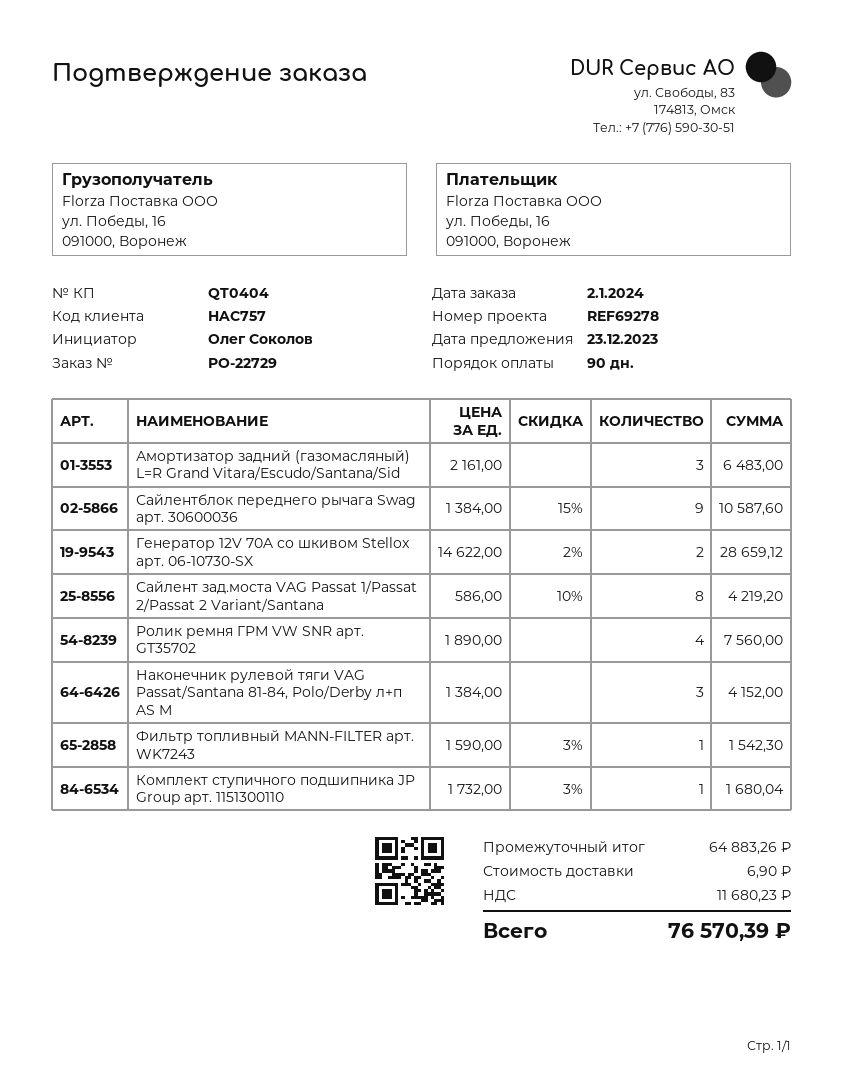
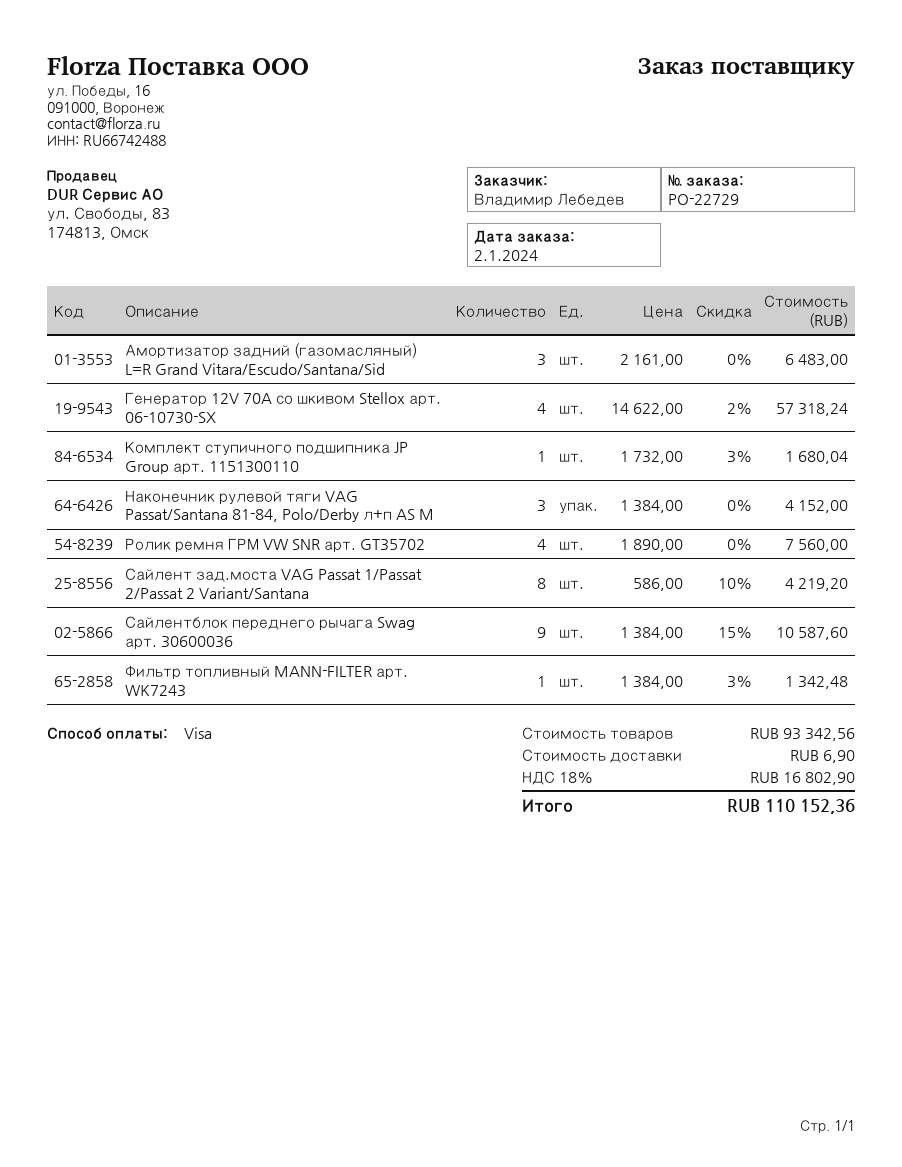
ordered by: Олег Соколов -> Владимир Лебедев
Генератор 12V 70A со шкивом Stellox арт. 06-10730-SX: 2 x 14622.00 - 2% = 28659.12 -> 4 x 14622.00 - 2% = 57318.24
Фильтр топливный MANN-FILTER арт. WK7243: 1 x 1590.00 - 3% = 1542.30 -> 1 x 1384.00 - 3% = 1342.48
subtotal: 64883.26 -> 93342.56
tax: 11680.23 -> 16802.90
total: 76570.39 -> 110152.36

